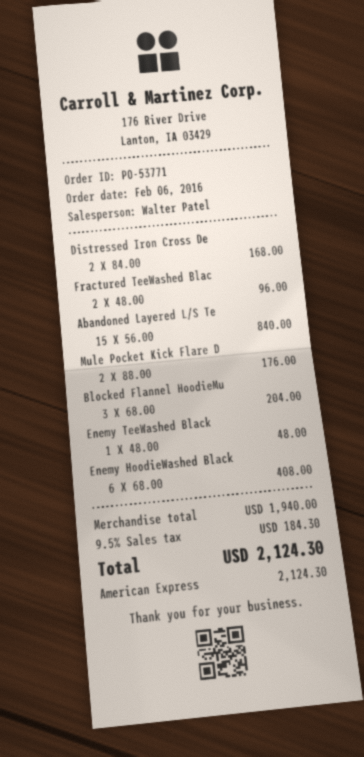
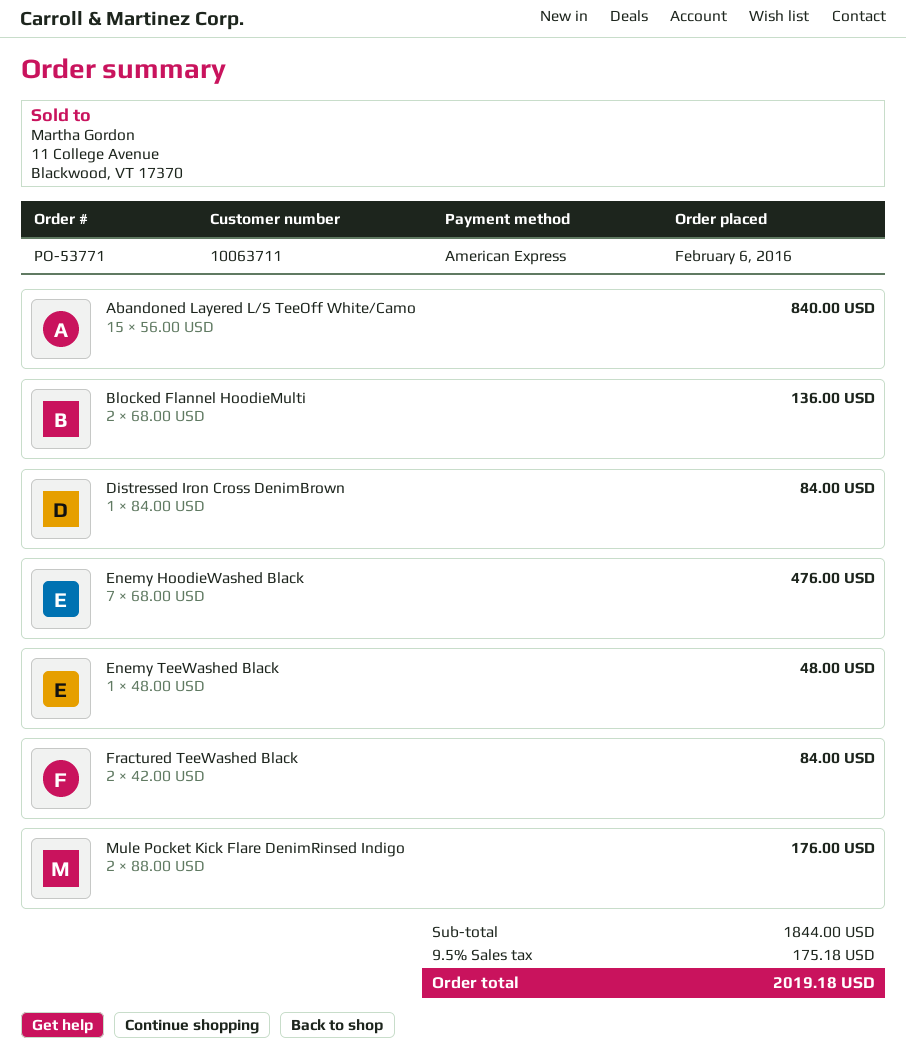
Distressed Iron Cross De: 2 x 84.00 = 168.00 -> 1 x 84.00 = 84.00
Fractured TeeWashed Blac: 2 x 48.00 = 96.00 -> 2 x 42.00 = 84.00
Blocked Flannel HoodieMu: 3 x 68.00 = 204.00 -> 2 x 68.00 = 136.00
Enemy HoodieWashed Black: 6 x 68.00 = 408.00 -> 7 x 68.00 = 476.00
subtotal: 1940.00 -> 1844.00
tax: 9.5% = 184.30 -> 9.5% = 175.18
total: 2124.30 -> 2019.18

